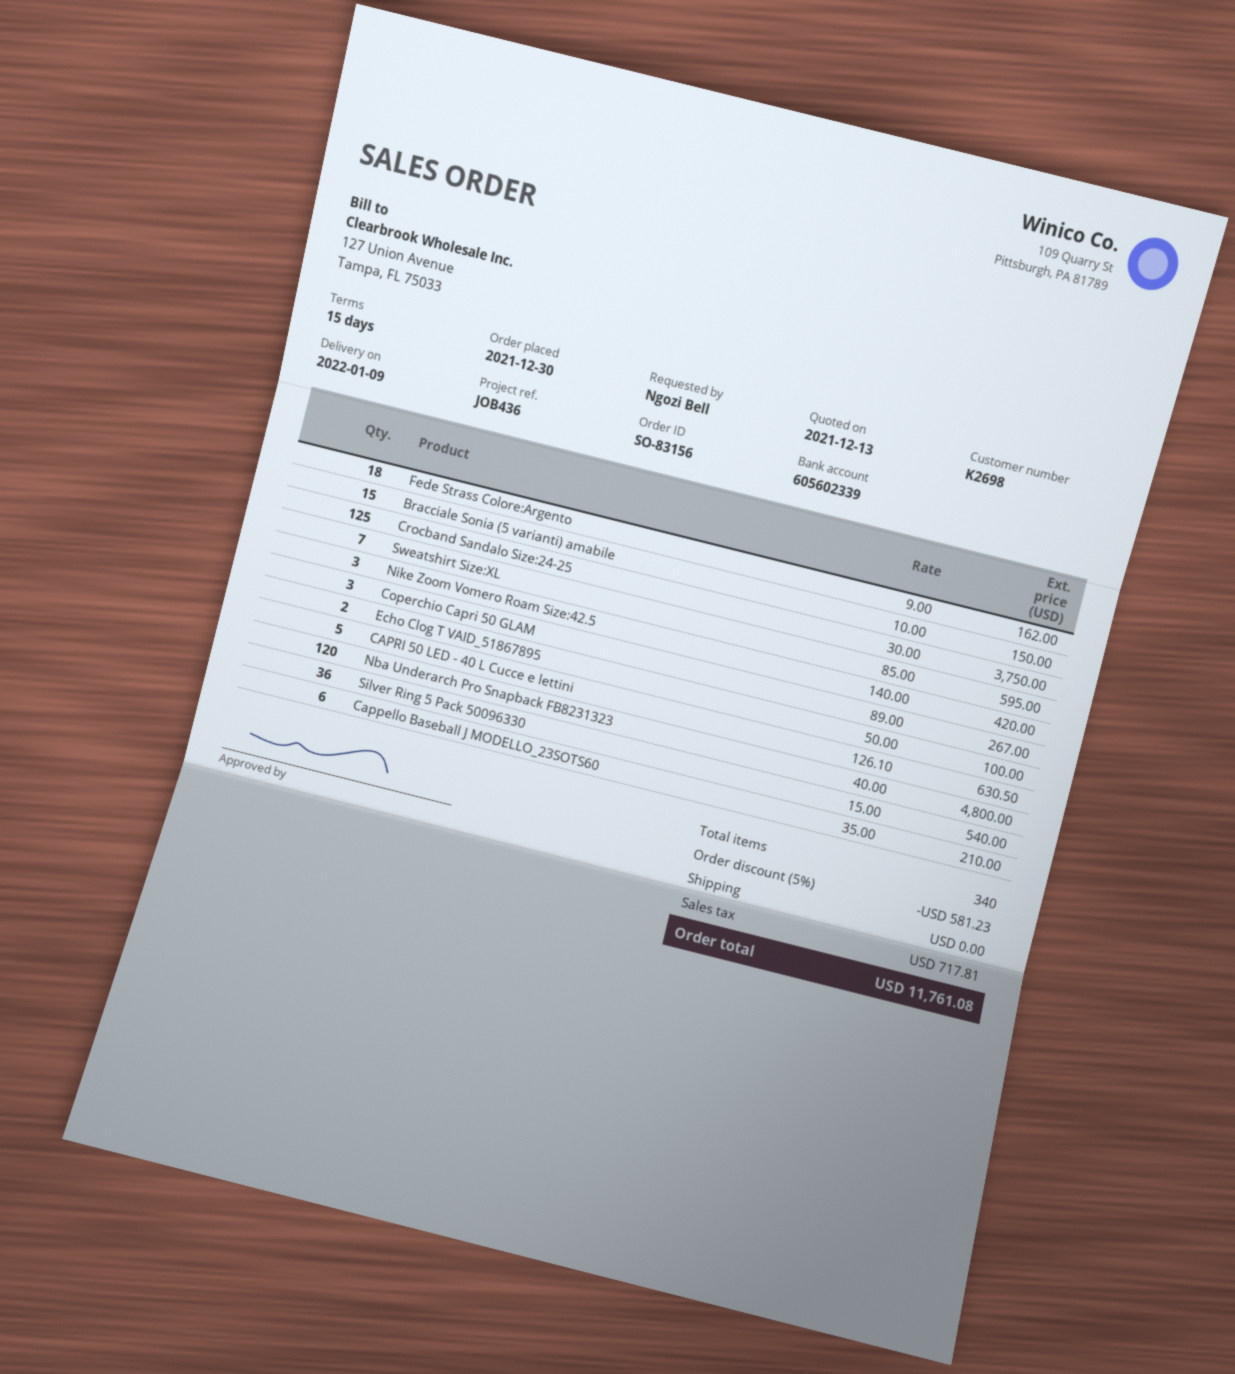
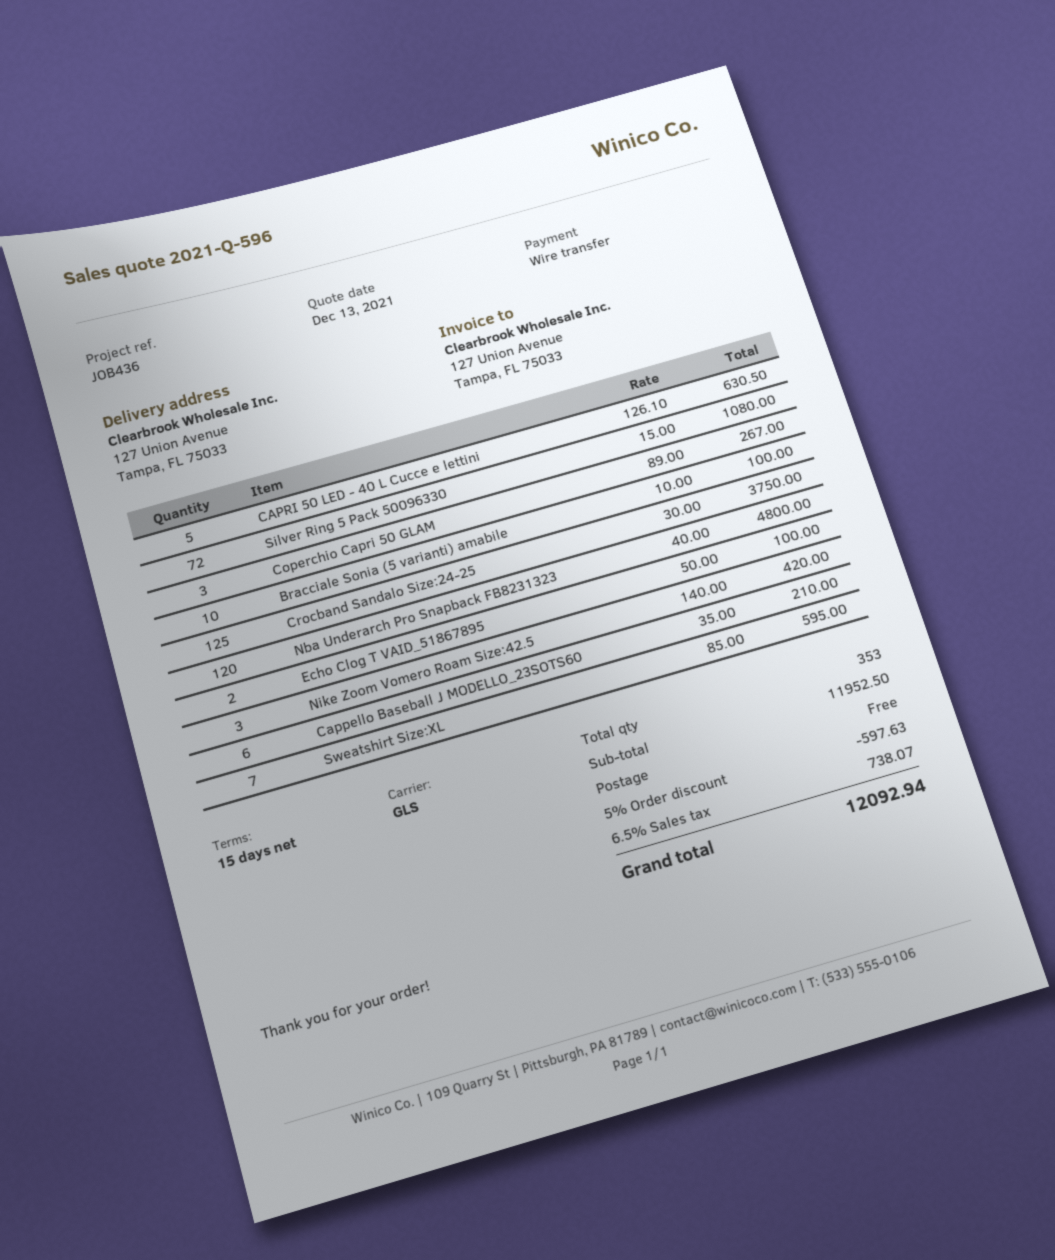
Fede Strass Colore:Argento: 18 x 9.00 = 162.00 -> none
Bracciale Sonia (5 varianti) amabile: 15 x 10.00 = 150.00 -> 10 x 10.00 = 100.00
Silver Ring 5 Pack 50096330: 36 x 15.00 = 540.00 -> 72 x 15.00 = 1080.00
total quantity: 340 -> 353
discount: 5% = 581.23 -> 5% = 597.63
tax: 717.81 -> 738.07
total: 11761.08 -> 12092.94

